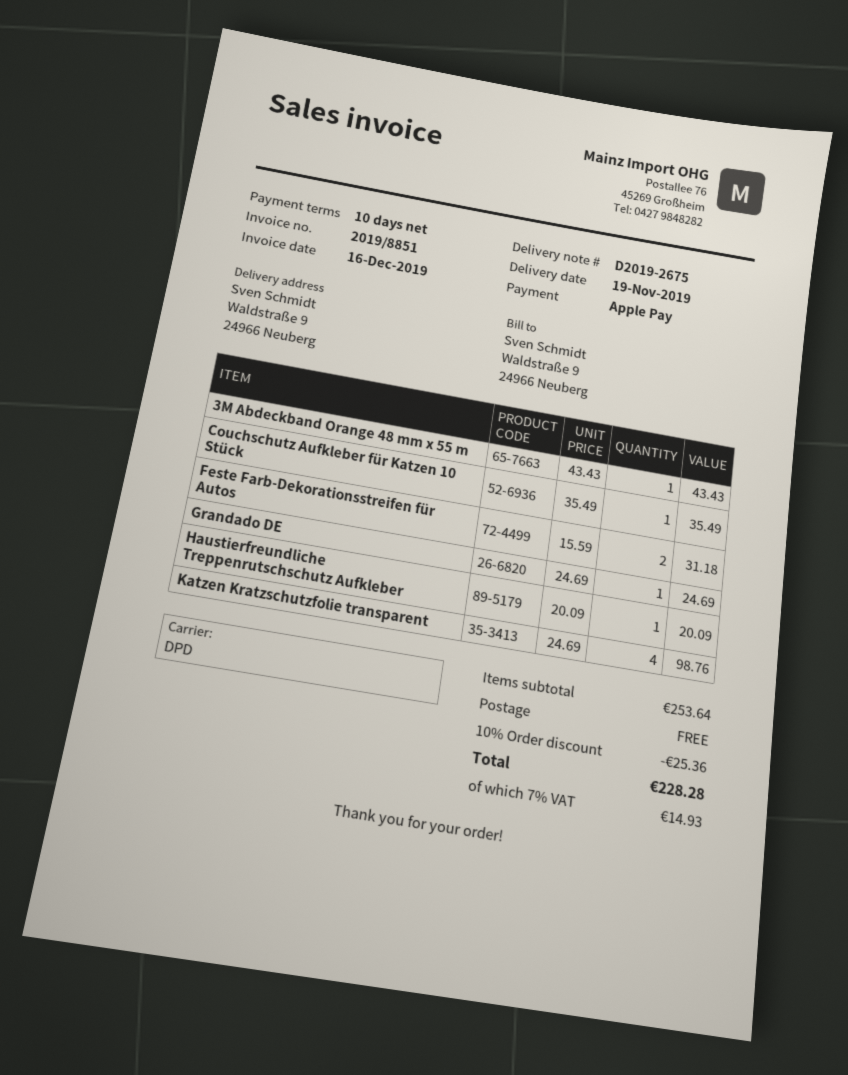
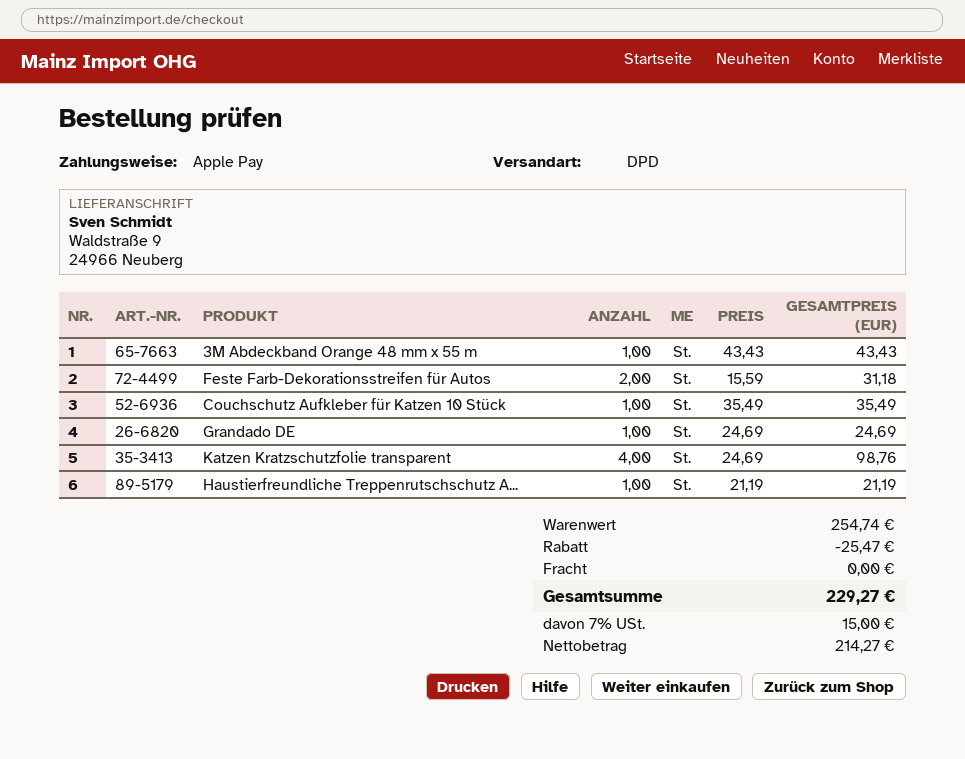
Haustierfreundliche Treppenrutschschutz Aufkleber: 1 x 20.09 = 20.09 -> 1 x 21.19 = 21.19
subtotal: 253.64 -> 254.74
discount: 25.36 -> 25.47
tax: 7% = 14.93 -> 7% = 15.00
total: 228.28 -> 229.27

